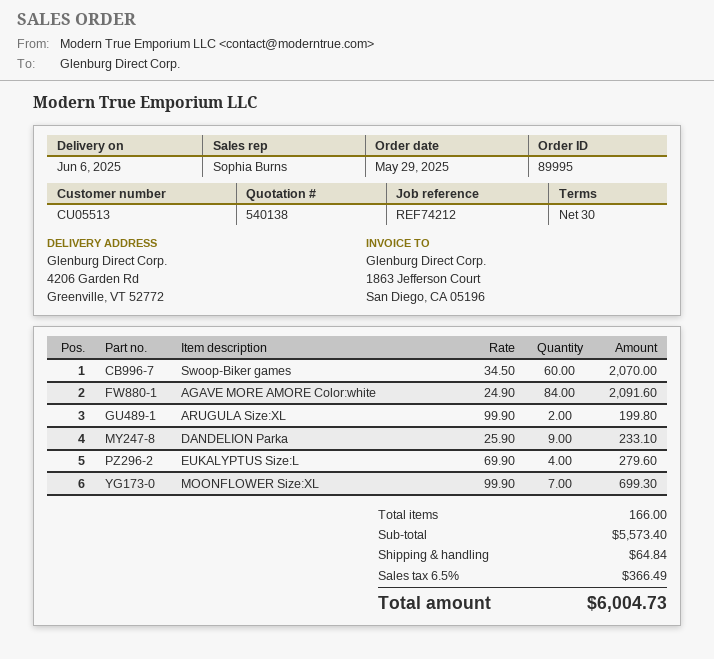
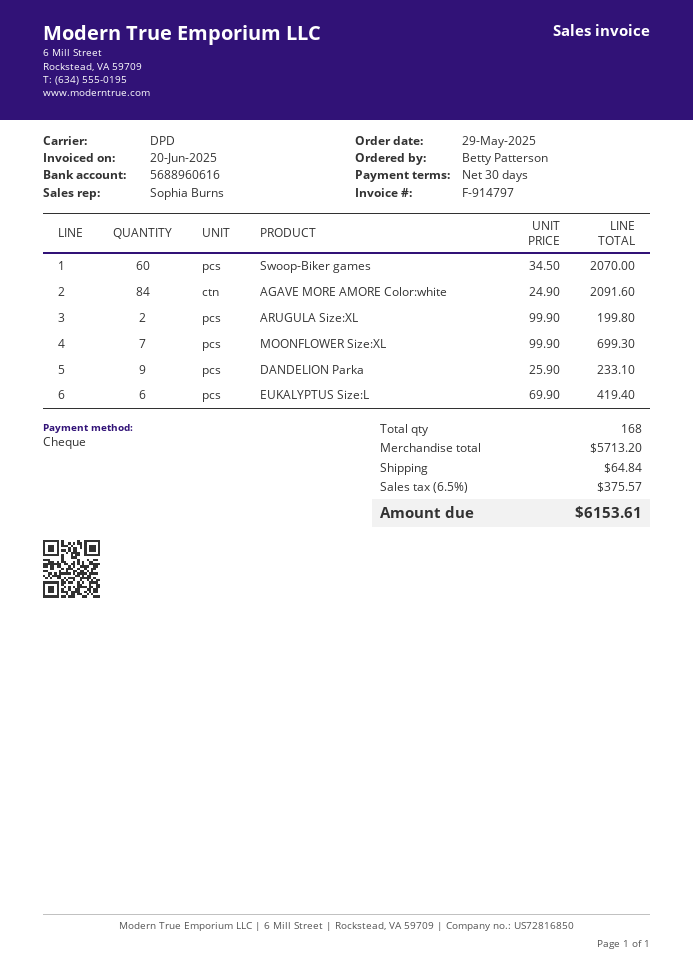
EUKALYPTUS Size:L: 4 x 69.90 = 279.60 -> 6 x 69.90 = 419.40
total quantity: 166 -> 168
subtotal: 5573.40 -> 5713.20
tax: 6.5% = 366.49 -> 6.5% = 375.57
total: 6004.73 -> 6153.61

